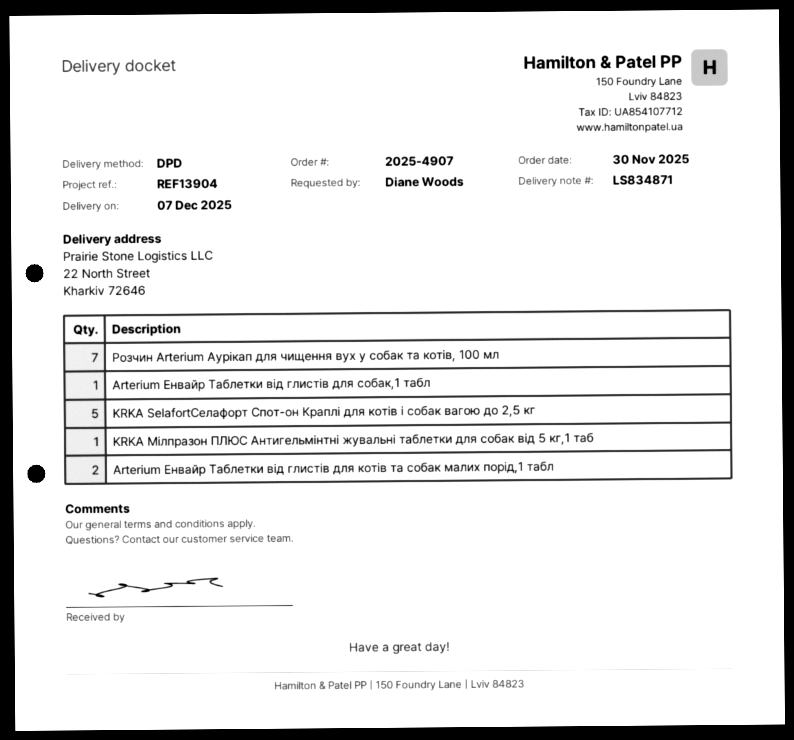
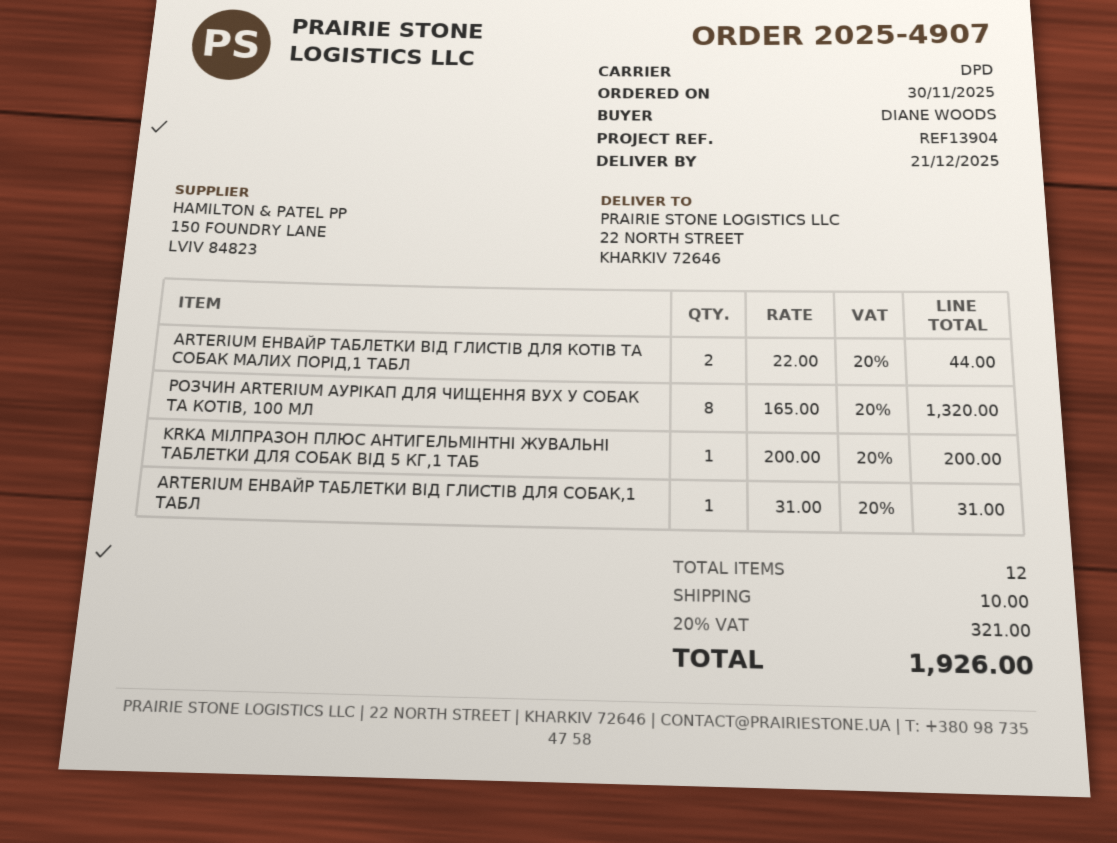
delivery date: 2025-12-07 -> 2025-12-21
Розчин Arterium Аурікап для чищення вух у собак та котів, 100 мл: 7 -> 8
KRKA SelafortСелафорт Спот-он Краплі для котів і собак вагою до 2,5 кг: 5 -> none

